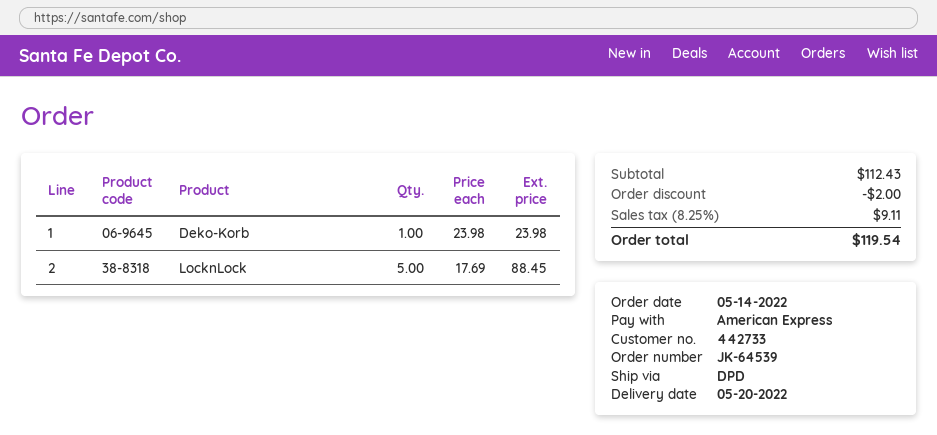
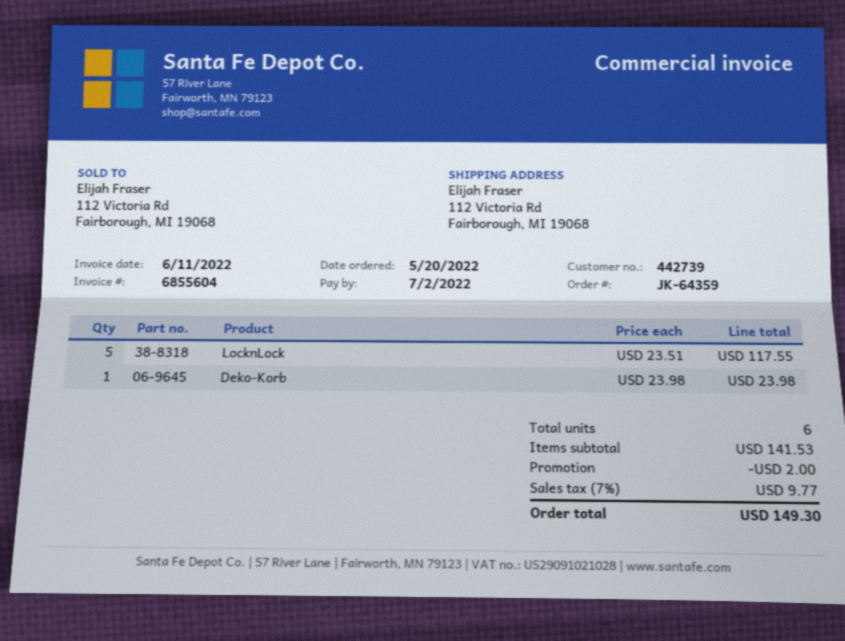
order number: JK-64539 -> JK-64359
order date: 2022-05-14 -> 2022-05-20
customer number: 442733 -> 442739
LocknLock: 5 x 17.69 = 88.45 -> 5 x 23.51 = 117.55
subtotal: 112.43 -> 141.53
tax: 8.25% = 9.11 -> 7% = 9.77
total: 119.54 -> 149.30

